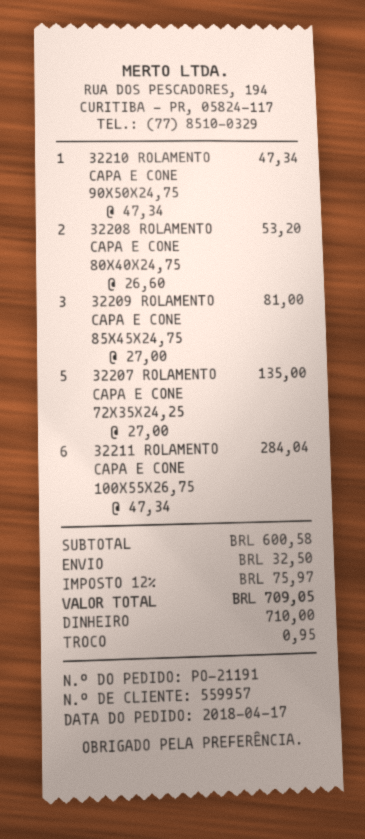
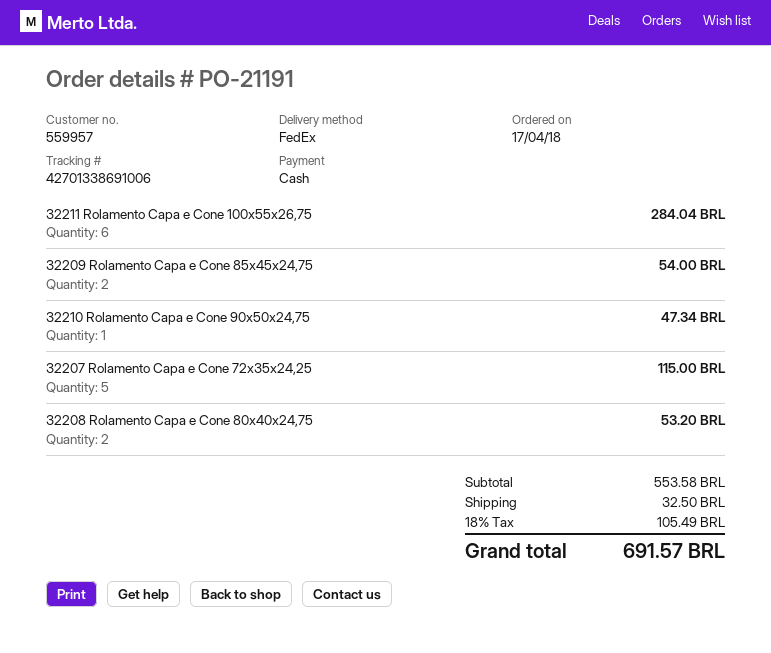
32209 ROLAMENTO CAPA E CONE 85X45X24,75: 3 for 81.00 -> 2 for 54.00
32207 ROLAMENTO CAPA E CONE 72X35X24,25: 5 for 135.00 -> 5 for 115.00
subtotal: 600.58 -> 553.58
tax: 12% = 75.97 -> 18% = 105.49
total: 709.05 -> 691.57

